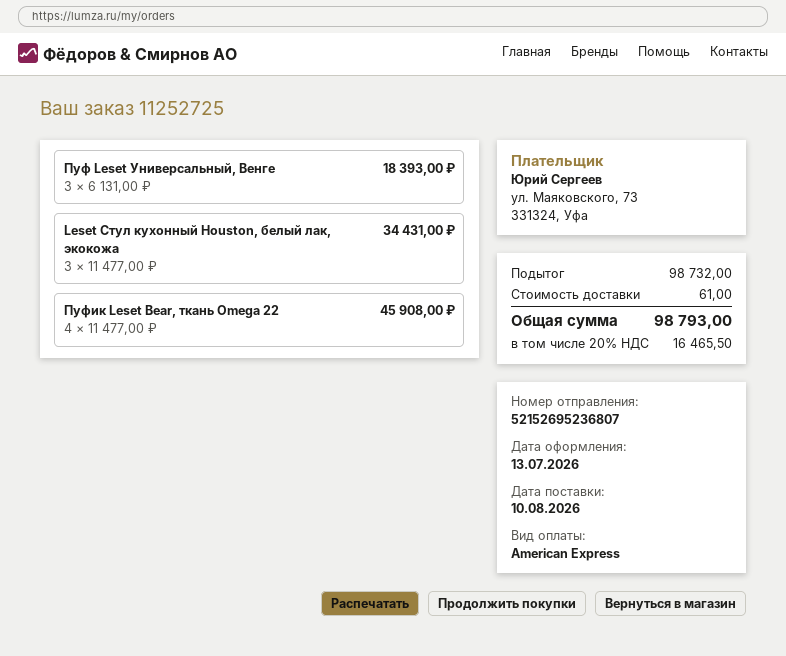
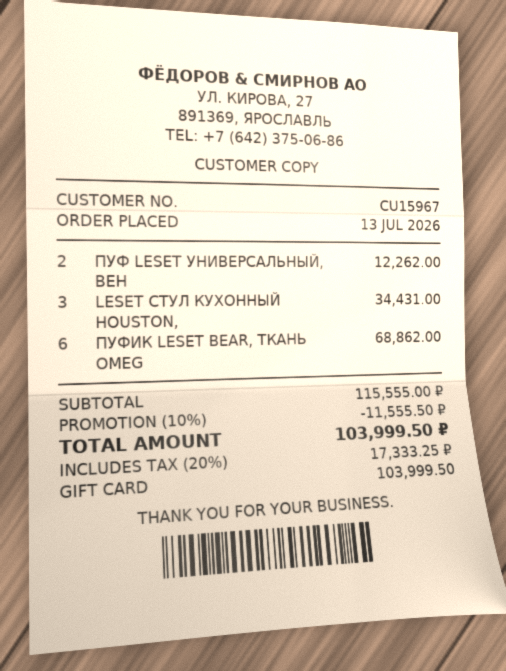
payment method: American Express -> gift card
Пуф Leset Универсальный, Венге: 3 for 18393.00 -> 2 for 12262.00
Пуфик Leset Bear, ткань Omega 22: 4 for 45908.00 -> 6 for 68862.00
subtotal: 98732.00 -> 115555.00
discount: none -> 10% = 11555.50
shipping: 61.00 -> none
tax: 20% = 16465.50 -> 20% = 17333.25
total: 98793.00 -> 103999.50

